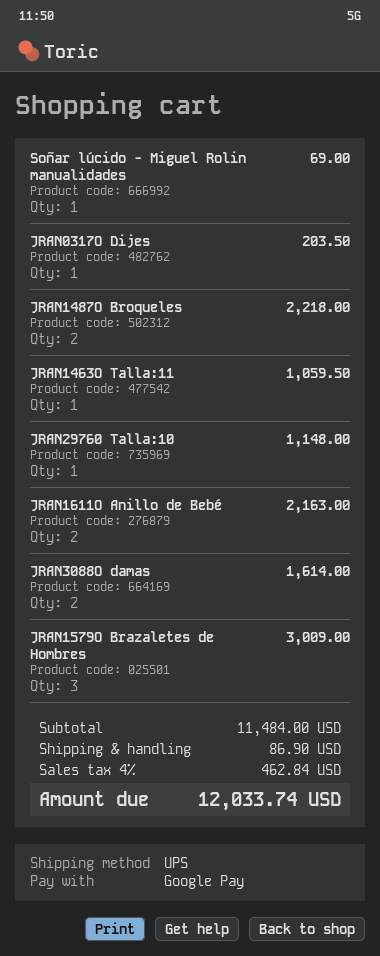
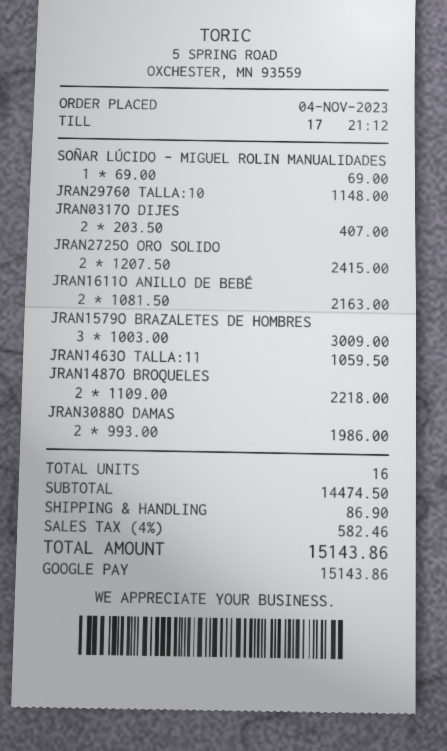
JRAN0317O Dijes: 1 for 203.50 -> 2 for 407.00
JRAN3088O damas: 2 for 1614.00 -> 2 for 1986.00
JRAN2725O ORO SOLIDO: none -> 2 for 2415.00
subtotal: 11484.00 -> 14474.50
tax: 4% = 462.84 -> 4% = 582.46
total: 12033.74 -> 15143.86

